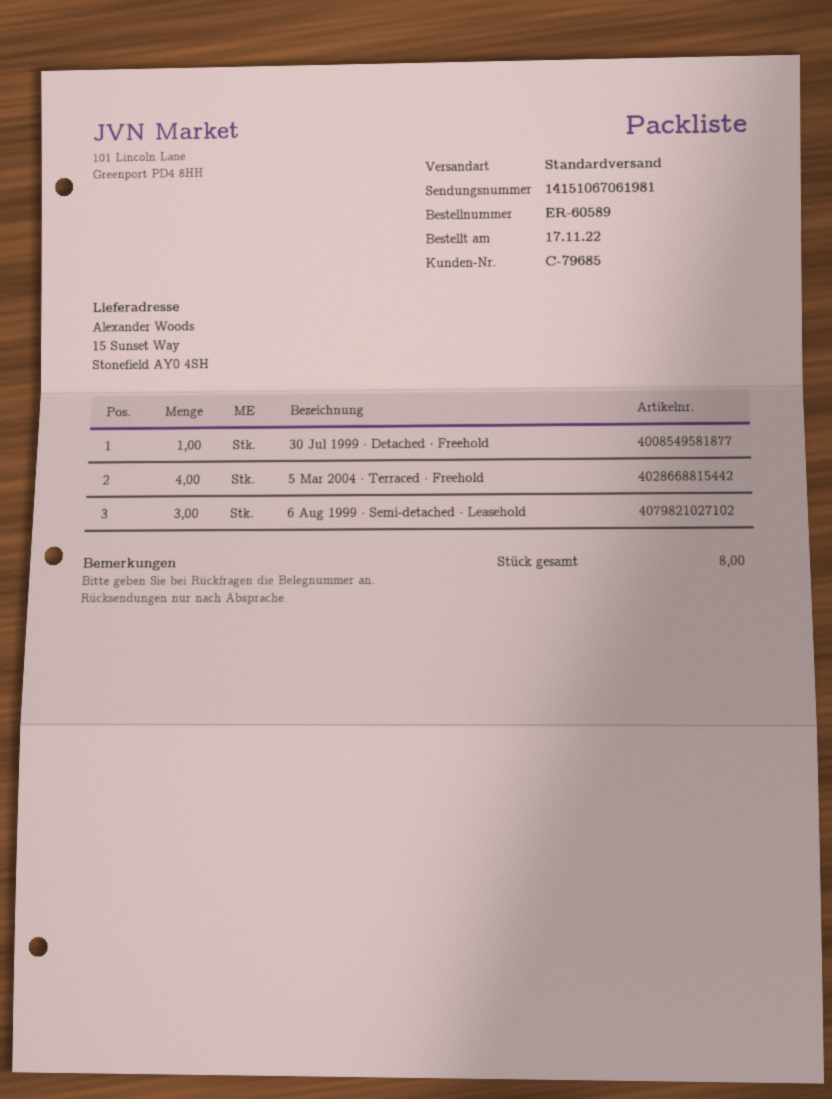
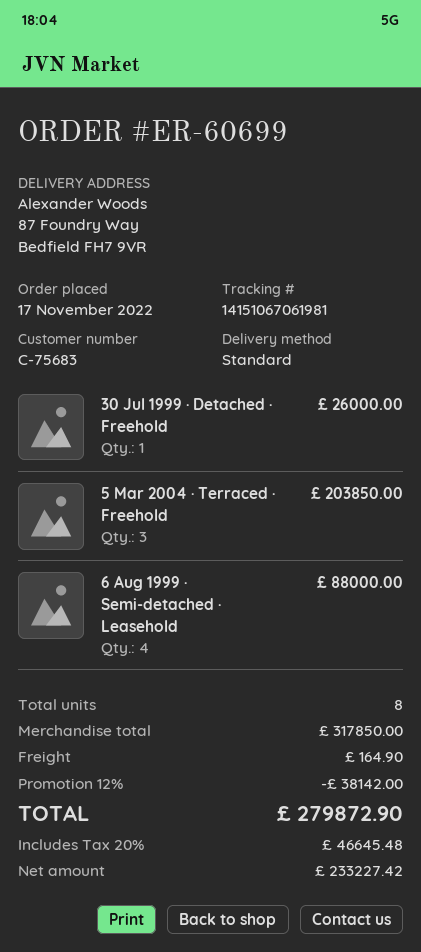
order number: ER-60589 -> ER-60699
customer number: C-79685 -> C-75683
ship to: 15 Sunset Way, Stonefield AY0 4SH -> 87 Foundry Way, Bedfield FH7 9VR
5 Mar 2004 · Terraced · Freehold: 4 -> 3
6 Aug 1999 · Semi-detached · Leasehold: 3 -> 4

